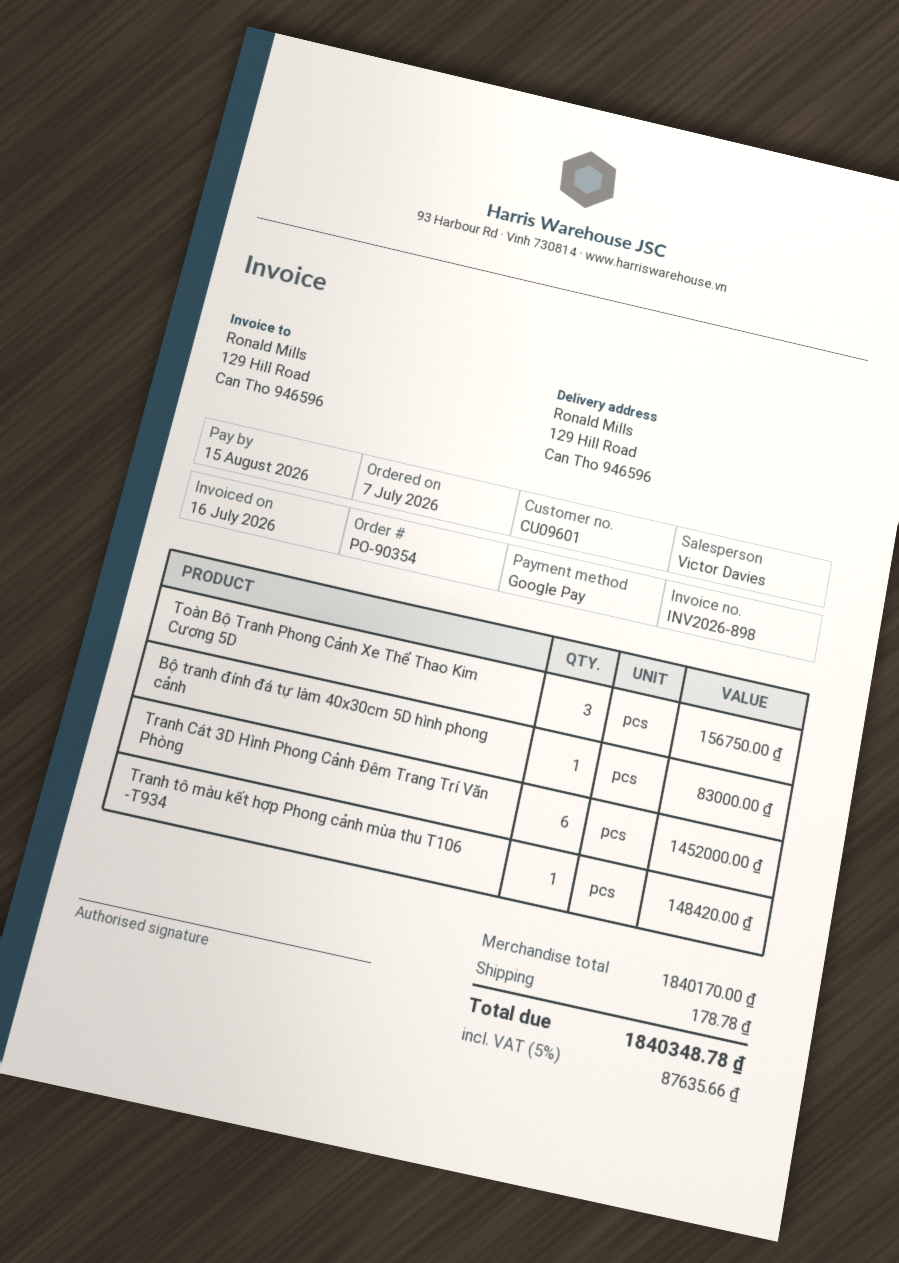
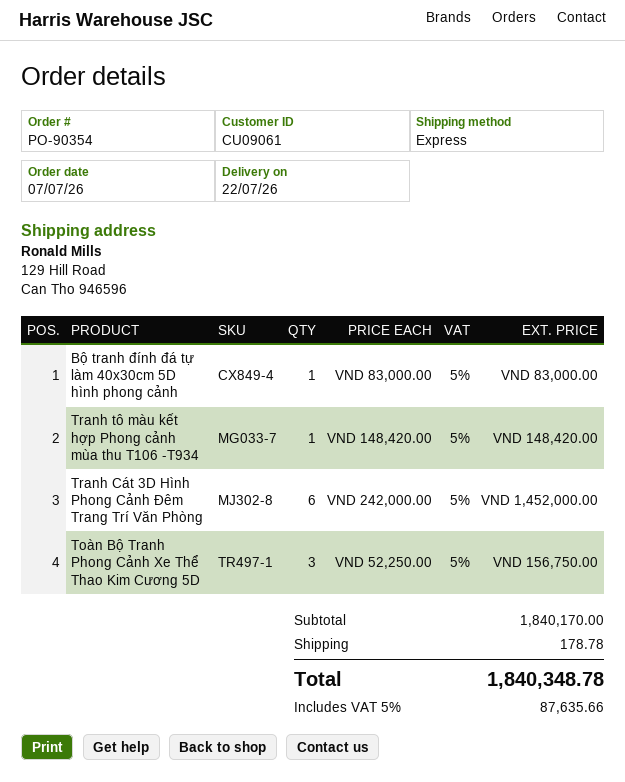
customer number: CU09601 -> CU09061

